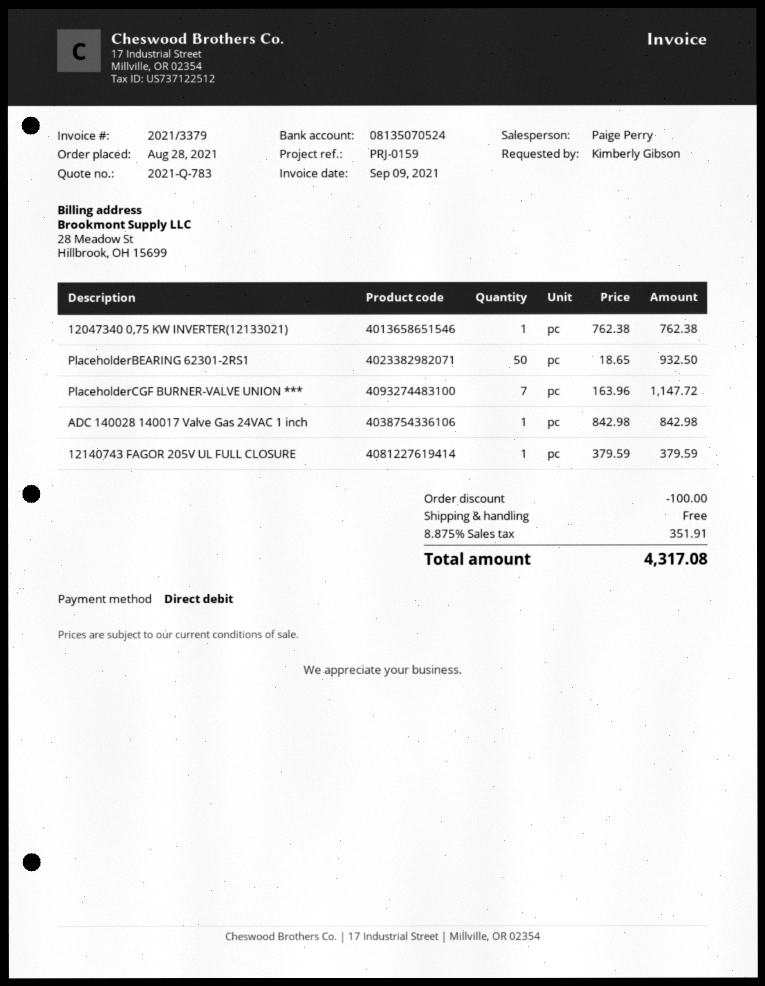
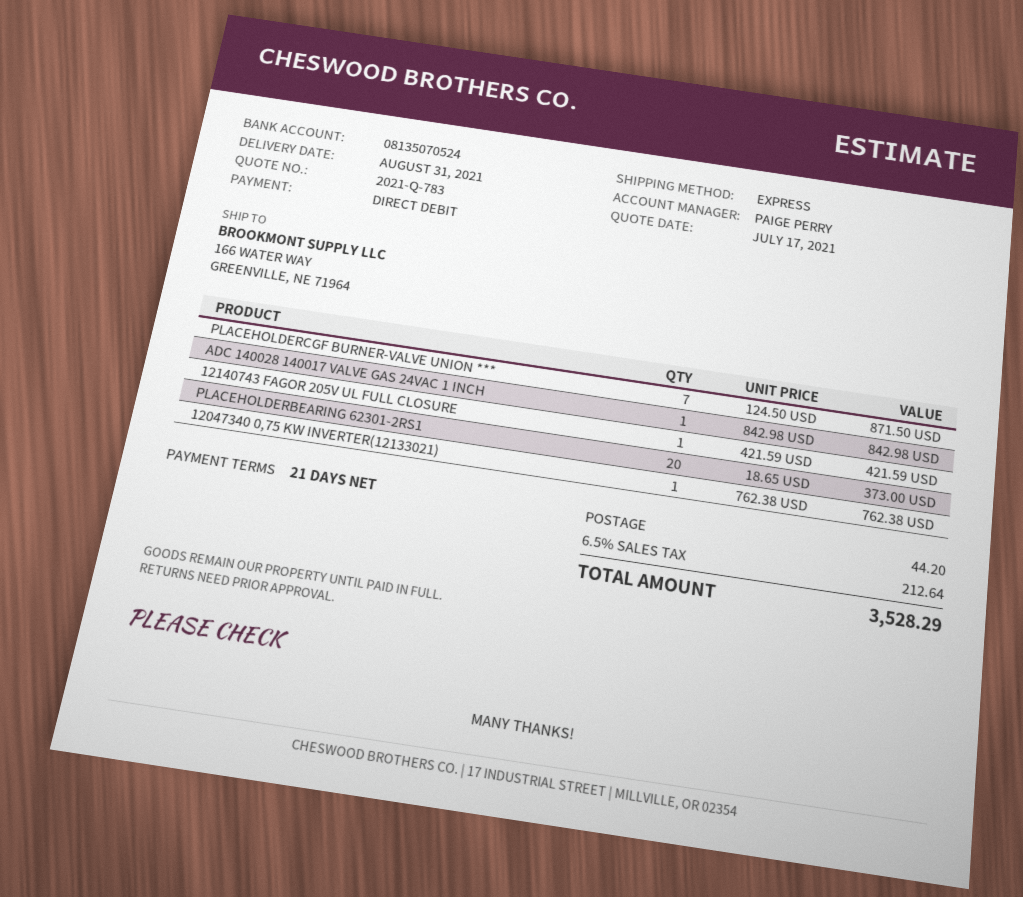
PlaceholderBEARING 62301-2RS1: 50 x 18.65 = 932.50 -> 20 x 18.65 = 373.00
PlaceholderCGF BURNER-VALVE UNION ***: 7 x 163.96 = 1147.72 -> 7 x 124.50 = 871.50
12140743 FAGOR 205V UL FULL CLOSURE: 1 x 379.59 = 379.59 -> 1 x 421.59 = 421.59
discount: 100.00 -> none
shipping: 0.00 -> 44.20
tax: 8.875% = 351.91 -> 6.5% = 212.64
total: 4317.08 -> 3528.29

